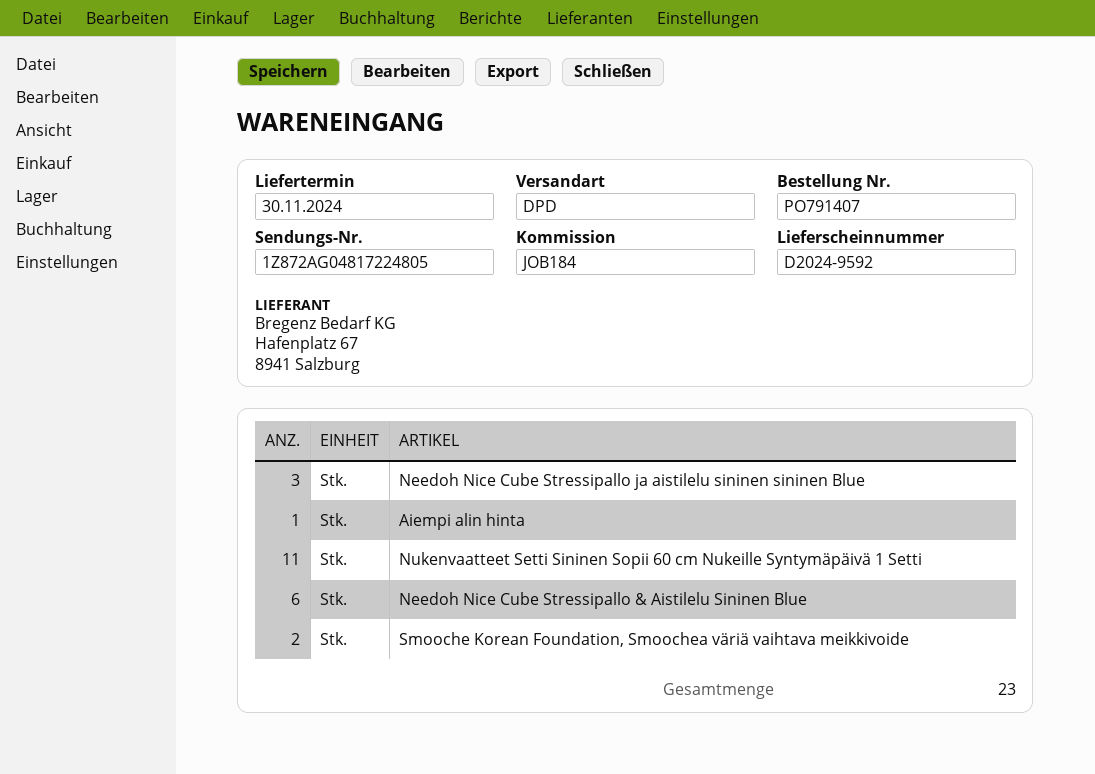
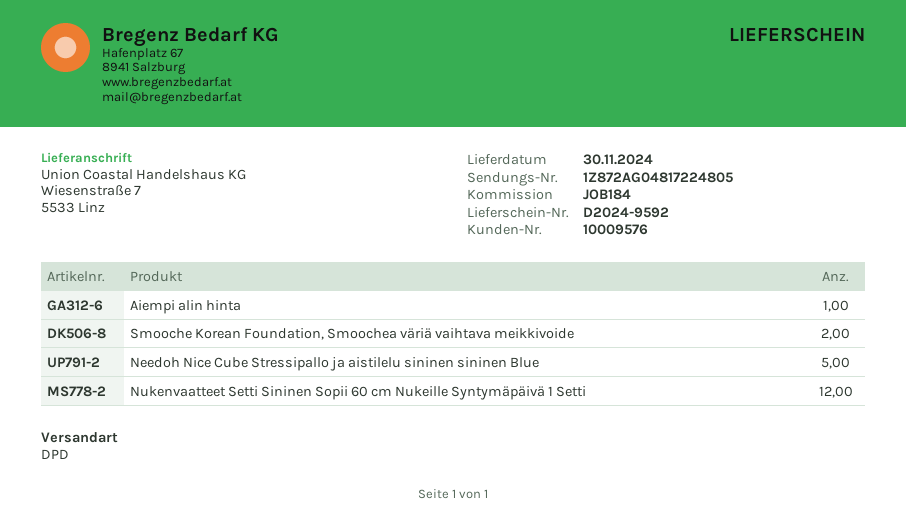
Needoh Nice Cube Stressipallo ja aistilelu sininen sininen Blue: 3 -> 5
Nukenvaatteet Setti Sininen Sopii 60 cm Nukeille Syntymäpäivä 1 Setti: 11 -> 12
Needoh Nice Cube Stressipallo & Aistilelu Sininen Blue: 6 -> none

